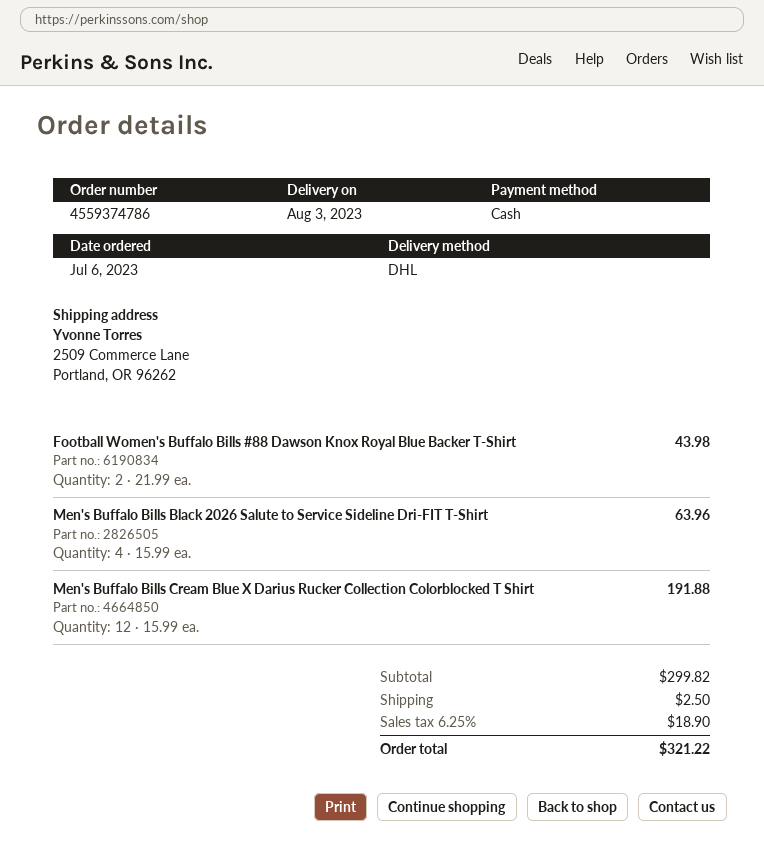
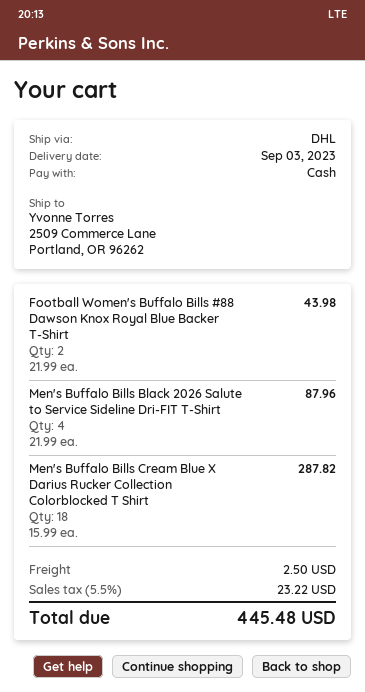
delivery date: 2023-08-03 -> 2023-09-03
Men's Buffalo Bills Black 2026 Salute to Service Sideline Dri-FIT T-Shirt: 4 x 15.99 = 63.96 -> 4 x 21.99 = 87.96
Men's Buffalo Bills Cream Blue X Darius Rucker Collection Colorblocked T Shirt: 12 x 15.99 = 191.88 -> 18 x 15.99 = 287.82
tax: 6.25% = 18.90 -> 5.5% = 23.22
total: 321.22 -> 445.48

